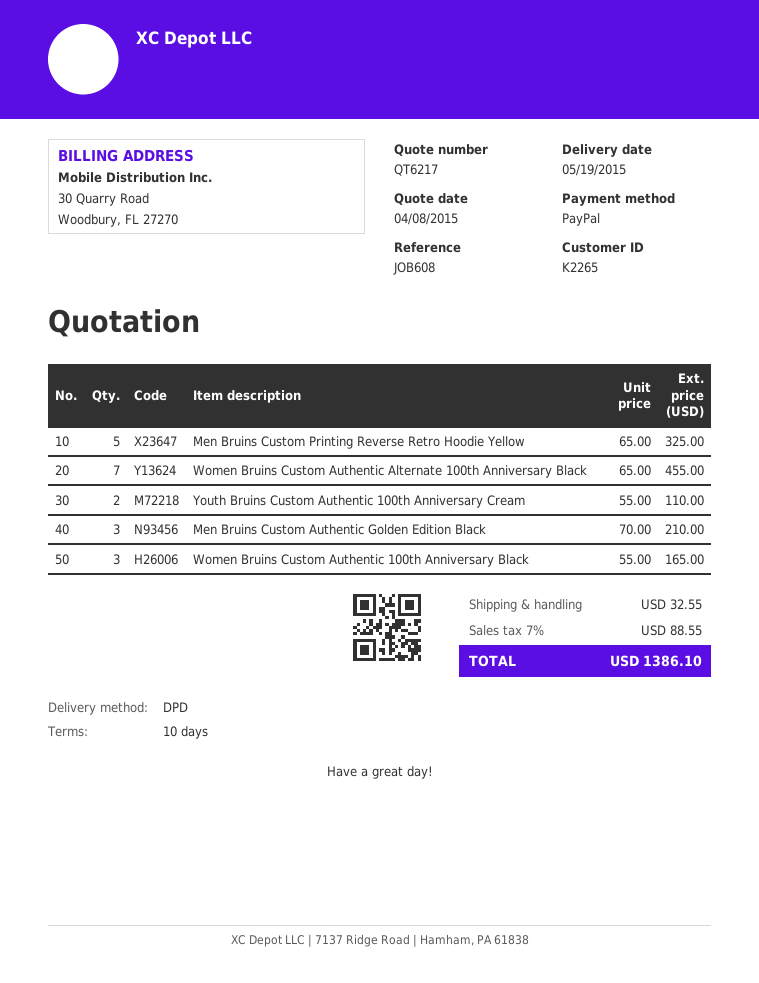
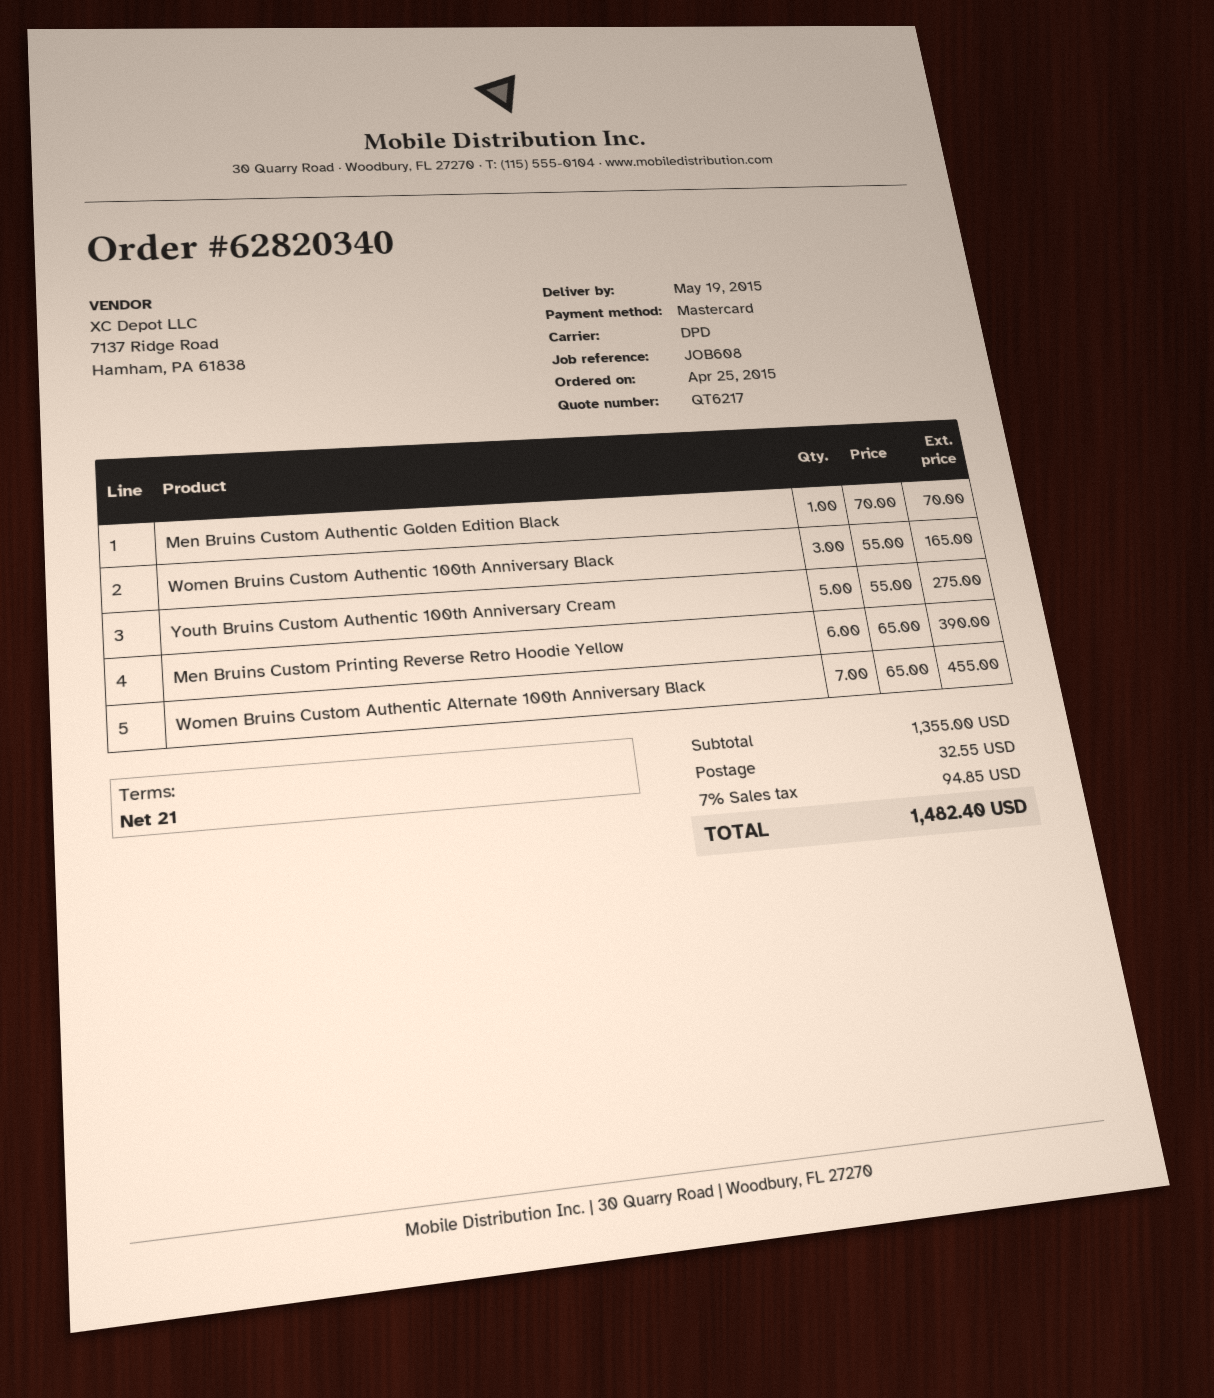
payment terms: 10 days -> 21 days
payment method: PayPal -> Mastercard
Men Bruins Custom Printing Reverse Retro Hoodie Yellow: 5 x 65.00 = 325.00 -> 6 x 65.00 = 390.00
Youth Bruins Custom Authentic 100th Anniversary Cream: 2 x 55.00 = 110.00 -> 5 x 55.00 = 275.00
Men Bruins Custom Authentic Golden Edition Black: 3 x 70.00 = 210.00 -> 1 x 70.00 = 70.00
tax: 7% = 88.55 -> 7% = 94.85
total: 1386.10 -> 1482.40

